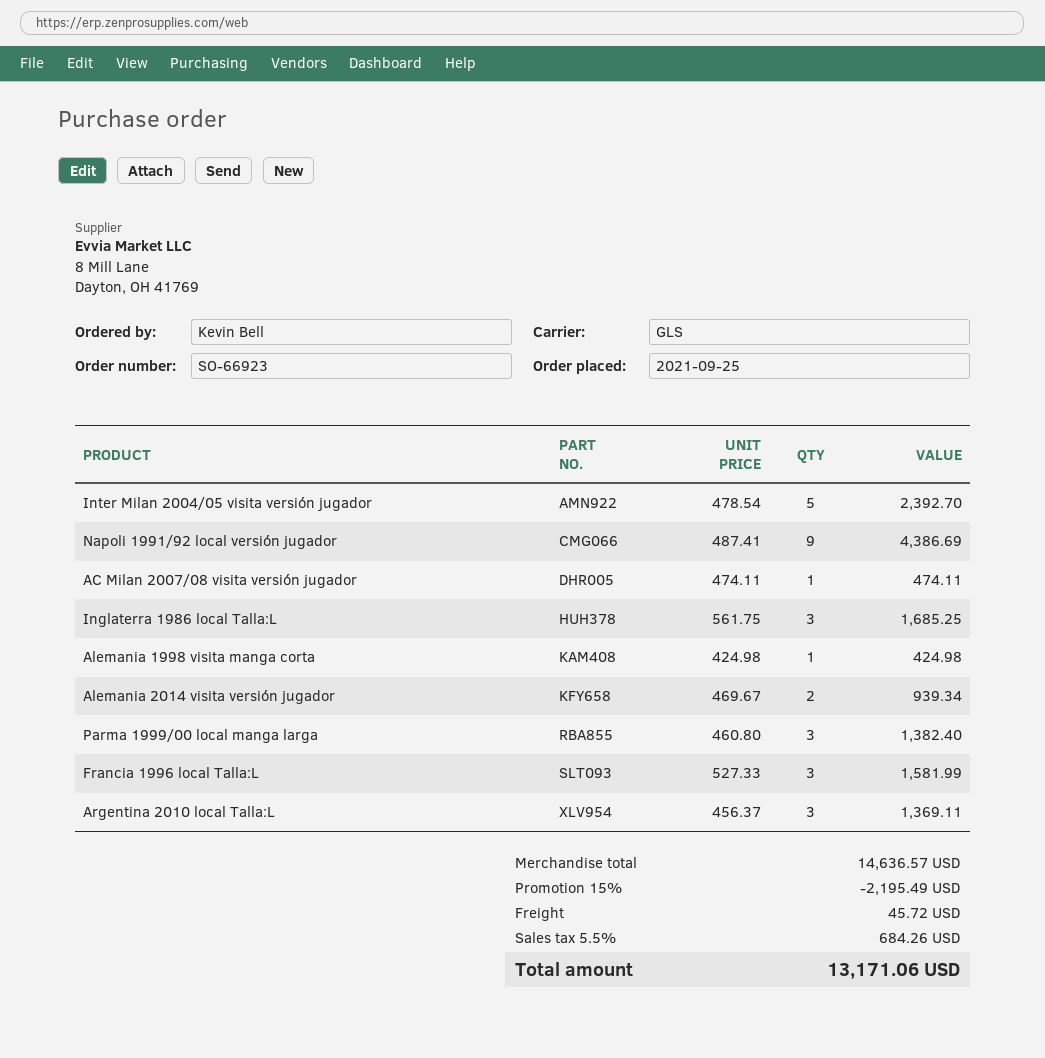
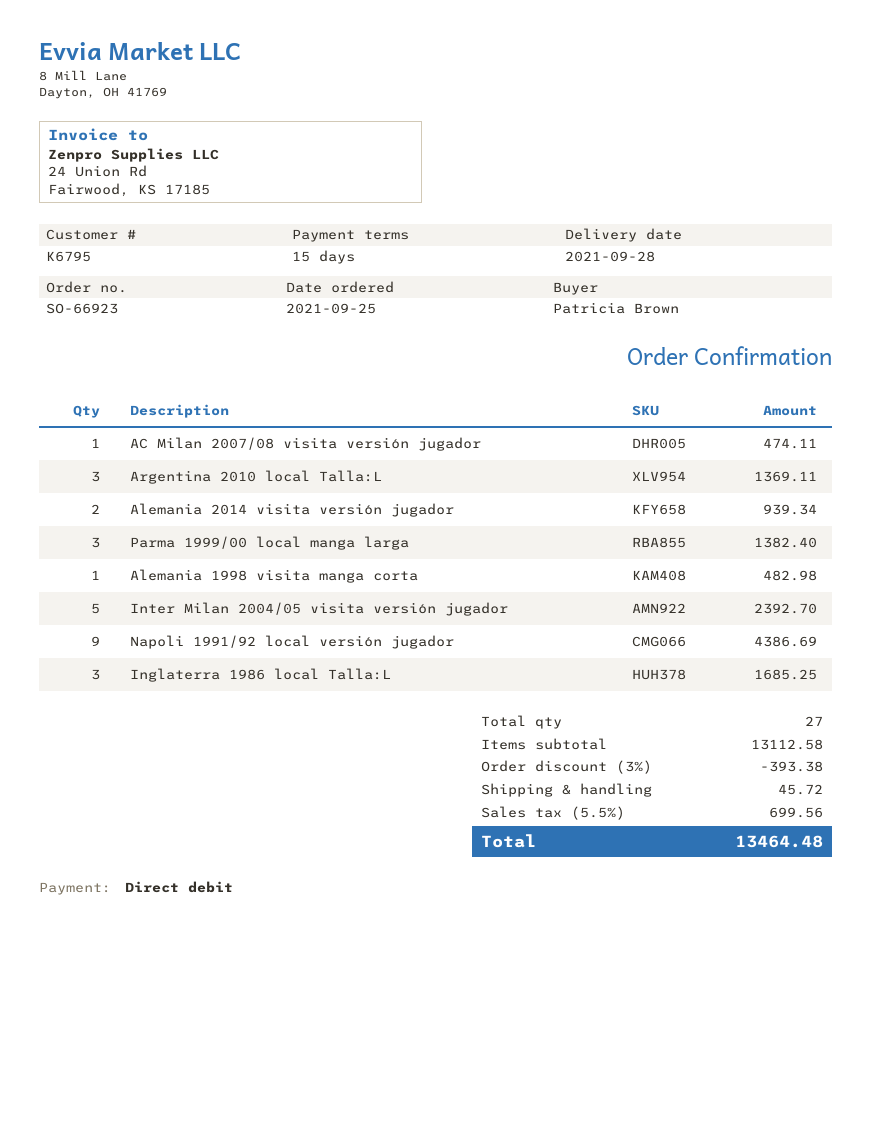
ordered by: Kevin Bell -> Patricia Brown
Alemania 1998 visita manga corta: 1 for 424.98 -> 1 for 482.98
Francia 1996 local Talla:L: 3 for 1581.99 -> none
subtotal: 14636.57 -> 13112.58
discount: 15% = 2195.49 -> 3% = 393.38
tax: 5.5% = 684.26 -> 5.5% = 699.56
total: 13171.06 -> 13464.48

